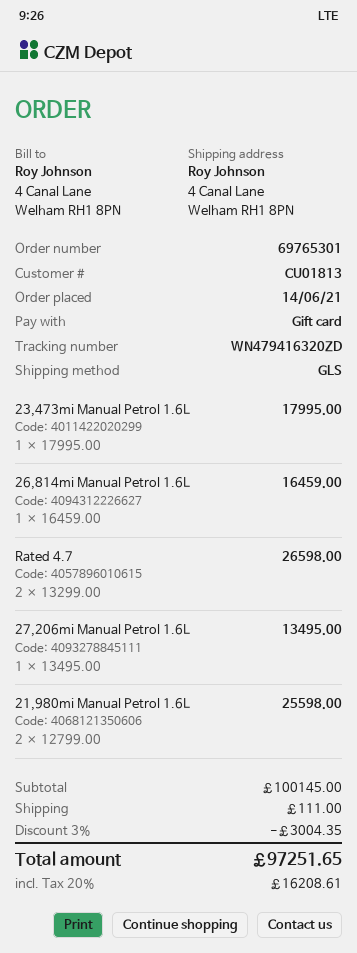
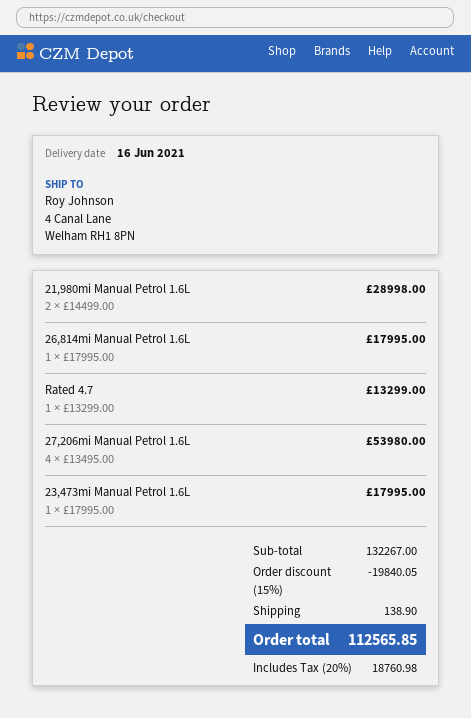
26,814mi Manual Petrol 1.6L: 1 x 16459.00 = 16459.00 -> 1 x 17995.00 = 17995.00
Rated 4.7: 2 x 13299.00 = 26598.00 -> 1 x 13299.00 = 13299.00
27,206mi Manual Petrol 1.6L: 1 x 13495.00 = 13495.00 -> 4 x 13495.00 = 53980.00
21,980mi Manual Petrol 1.6L: 2 x 12799.00 = 25598.00 -> 2 x 14499.00 = 28998.00
subtotal: 100145.00 -> 132267.00
discount: 3% = 3004.35 -> 15% = 19840.05
shipping: 111.00 -> 138.90
tax: 20% = 16208.61 -> 20% = 18760.98
total: 97251.65 -> 112565.85

